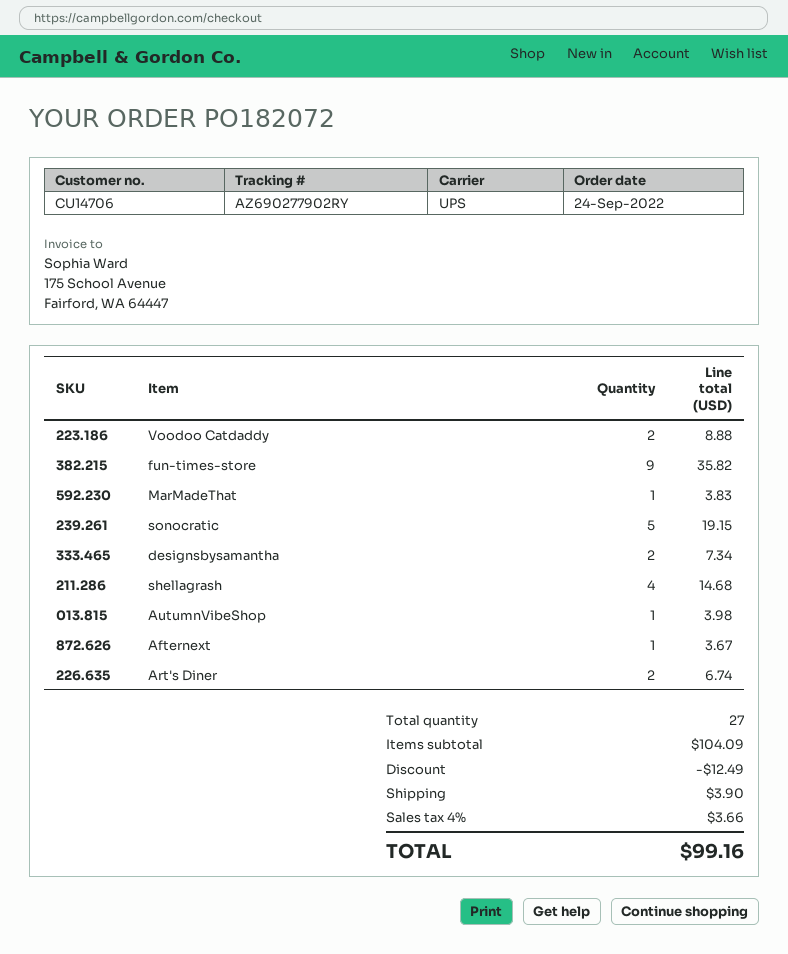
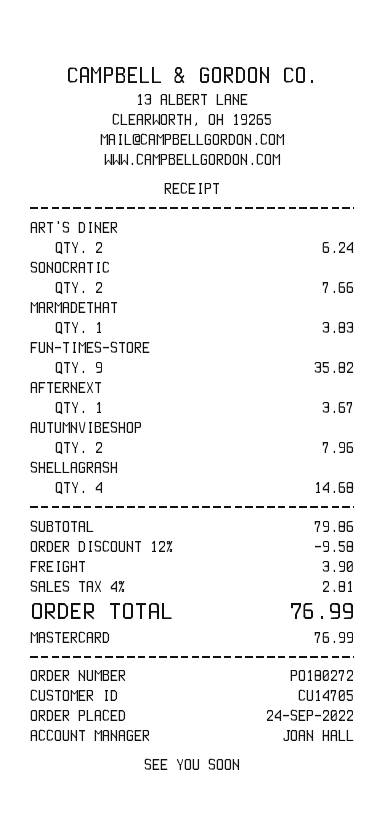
order number: PO182072 -> PO180272
customer number: CU14706 -> CU14705
Voodoo Catdaddy: 2 for 8.88 -> none
sonocratic: 5 for 19.15 -> 2 for 7.66
designsbysamantha: 2 for 7.34 -> none
AutumnVibeShop: 1 for 3.98 -> 2 for 7.96
Art's Diner: 2 for 6.74 -> 2 for 6.24
subtotal: 104.09 -> 79.86
discount: 12.49 -> 9.58
tax: 4% = 3.66 -> 4% = 2.81
total: 99.16 -> 76.99

